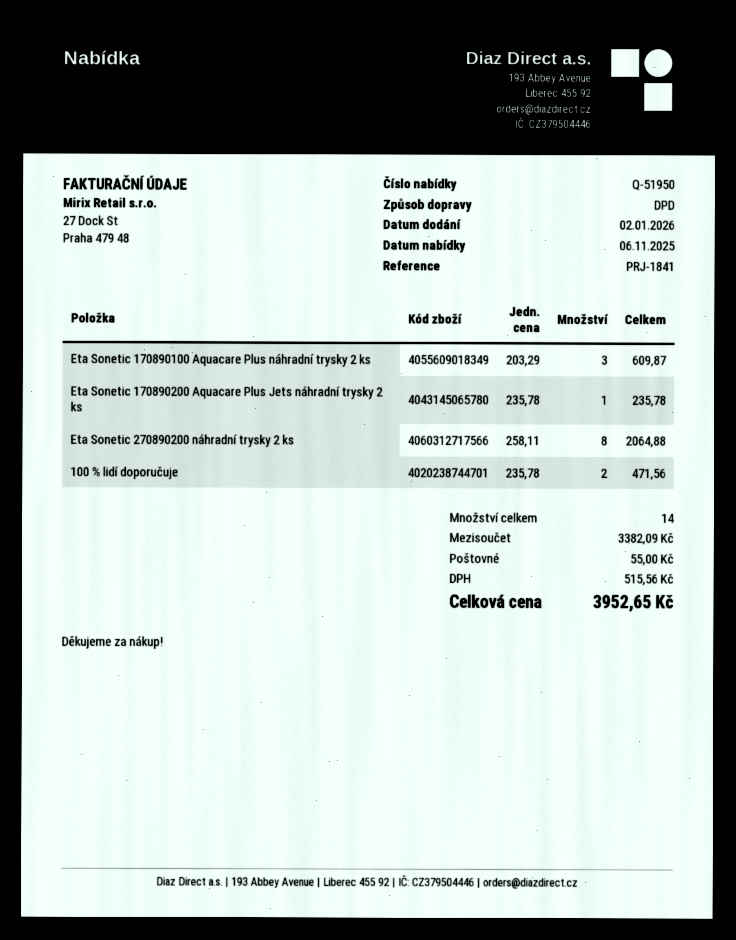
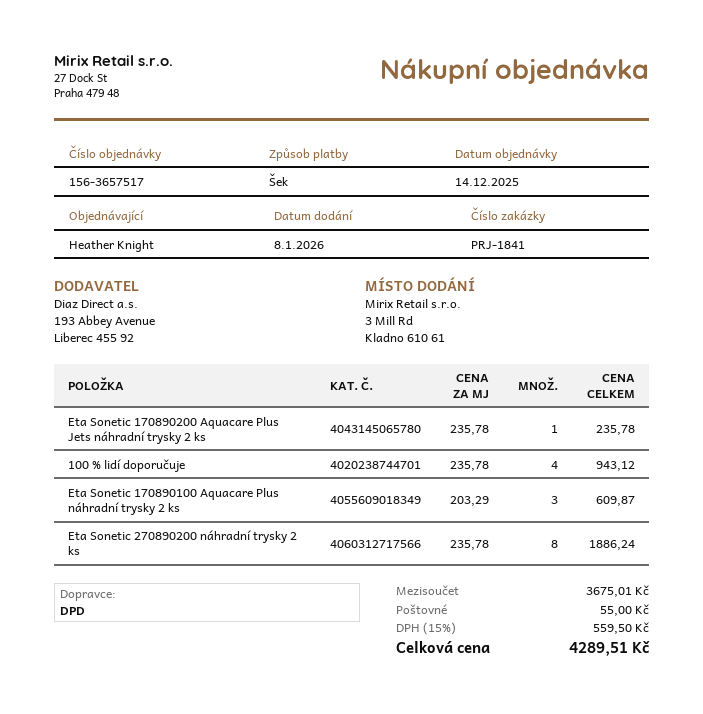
delivery date: 2026-01-02 -> 2026-01-08
Eta Sonetic 270890200 náhradní trysky 2 ks: 8 x 258.11 = 2064.88 -> 8 x 235.78 = 1886.24
100 % lidí doporučuje: 2 x 235.78 = 471.56 -> 4 x 235.78 = 943.12
subtotal: 3382.09 -> 3675.01
tax: 515.56 -> 559.50
total: 3952.65 -> 4289.51

